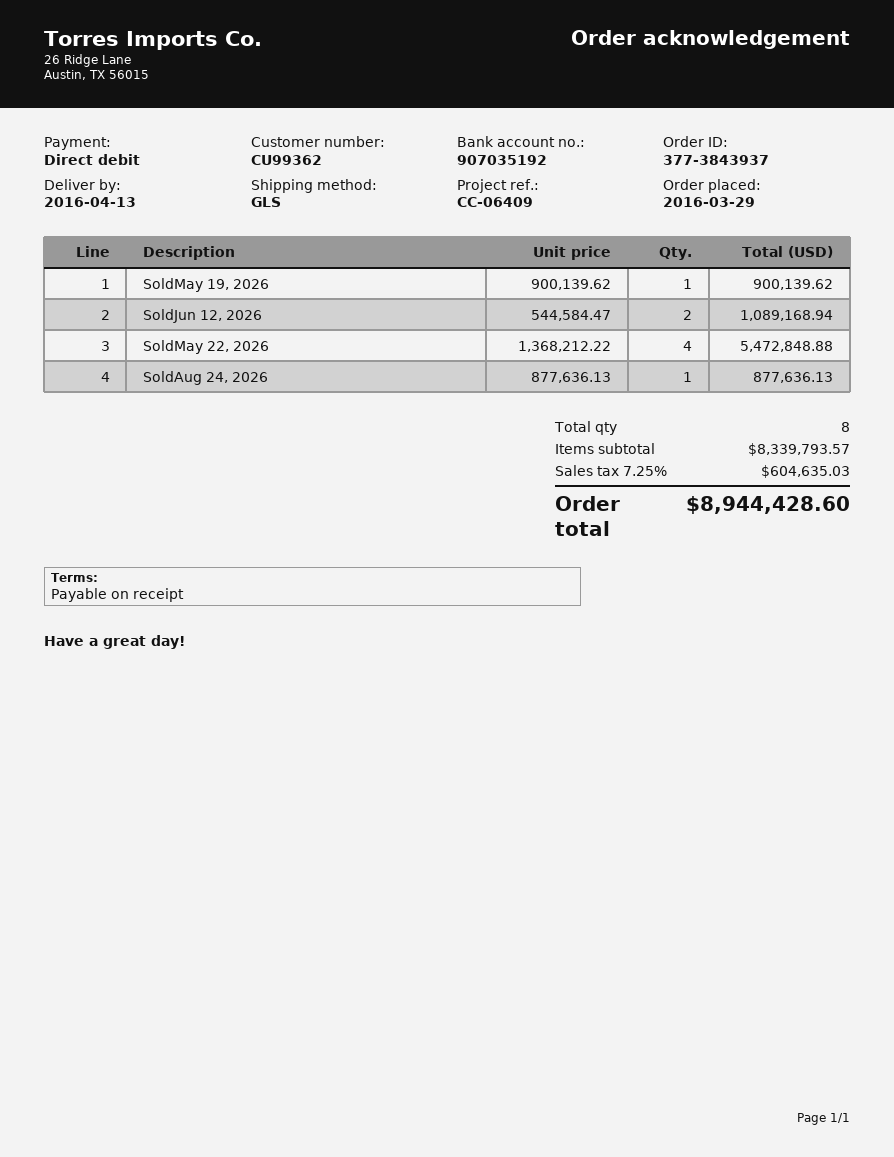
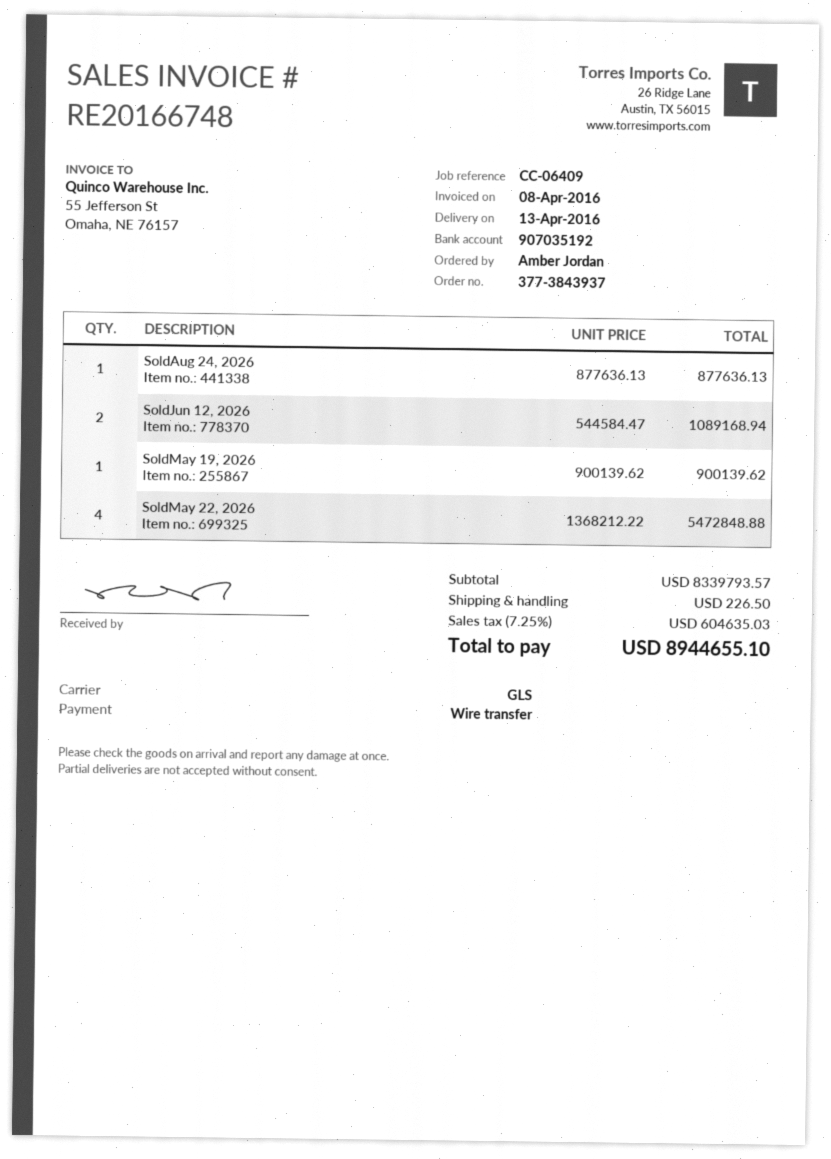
payment method: direct debit -> bank transfer
shipping: none -> 226.50
total: 8944428.60 -> 8944655.10

